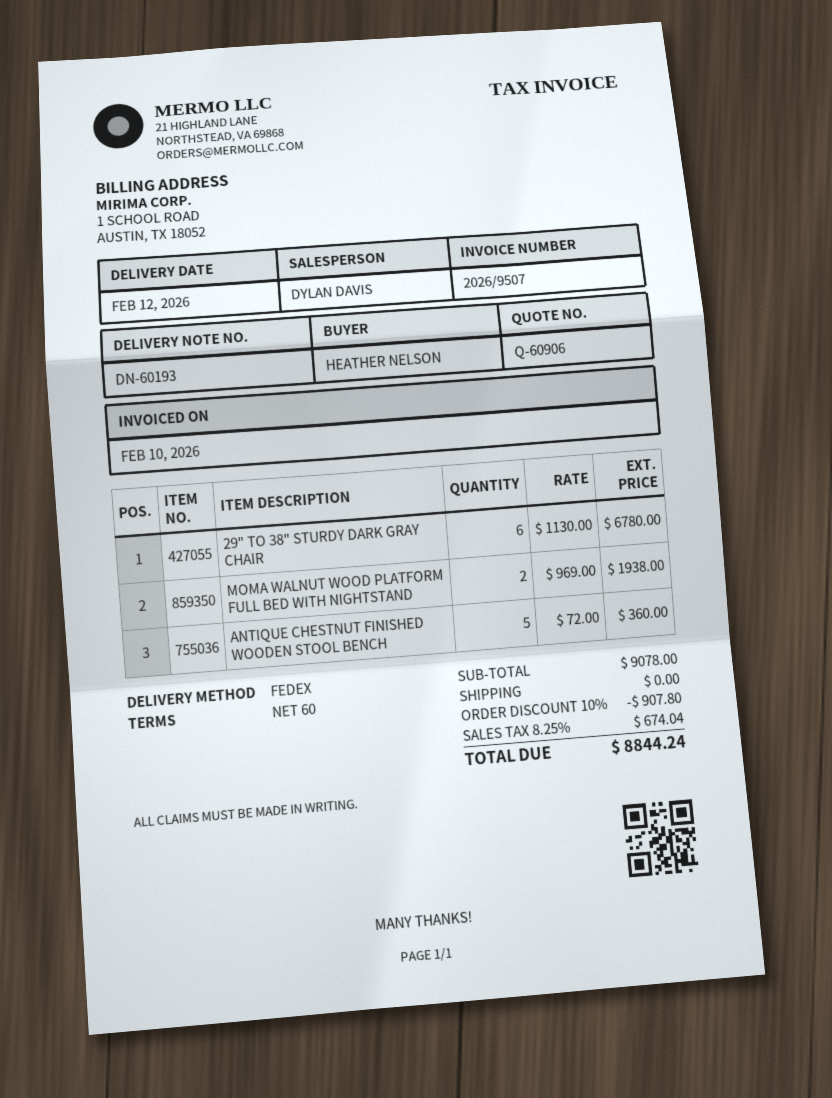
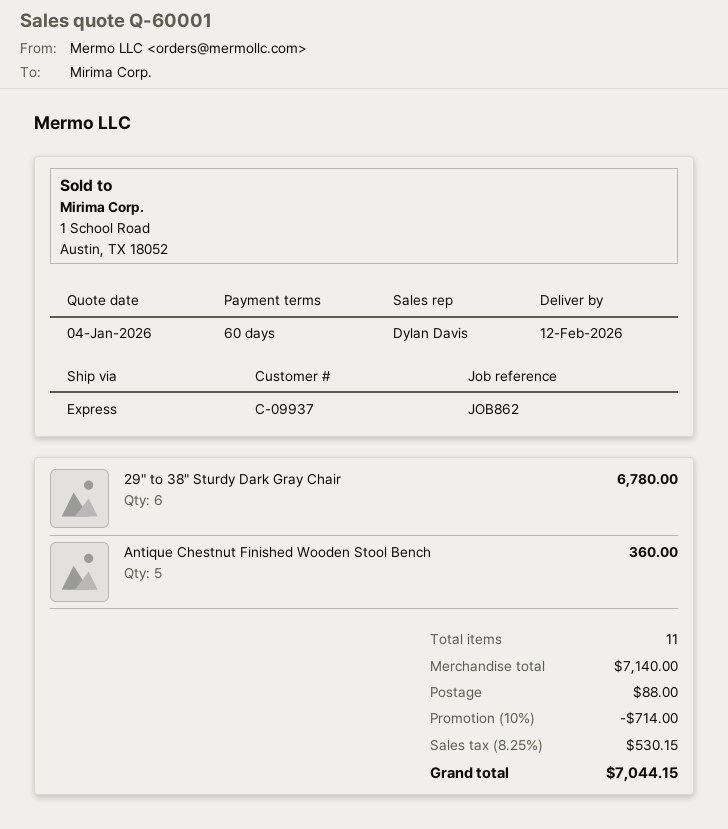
quote number: Q-60906 -> Q-60001
shipping method: FedEx -> express
MOMA WALNUT WOOD PLATFORM FULL BED WITH NIGHTSTAND: 2 for 1938.00 -> none
subtotal: 9078.00 -> 7140.00
discount: 10% = 907.80 -> 10% = 714.00
shipping: 0.00 -> 88.00
tax: 8.25% = 674.04 -> 8.25% = 530.15
total: 8844.24 -> 7044.15

